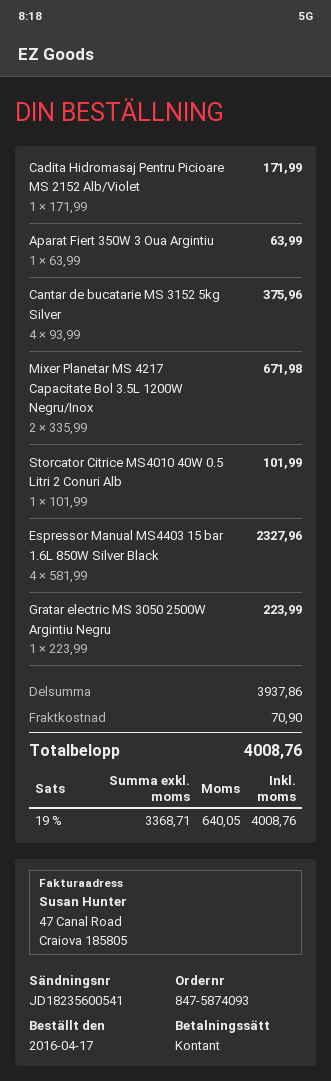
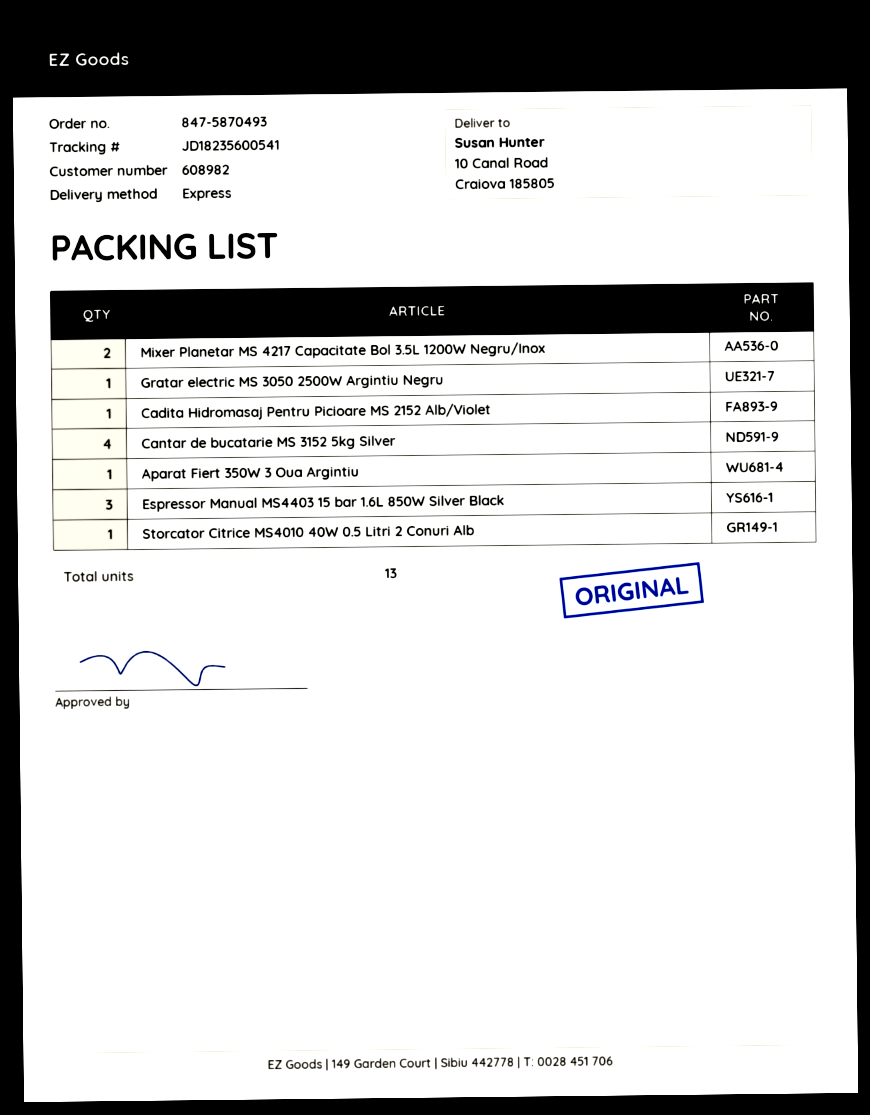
order number: 847-5874093 -> 847-5870493
Espressor Manual MS4403 15 bar 1.6L 850W Silver Black: 4 -> 3

